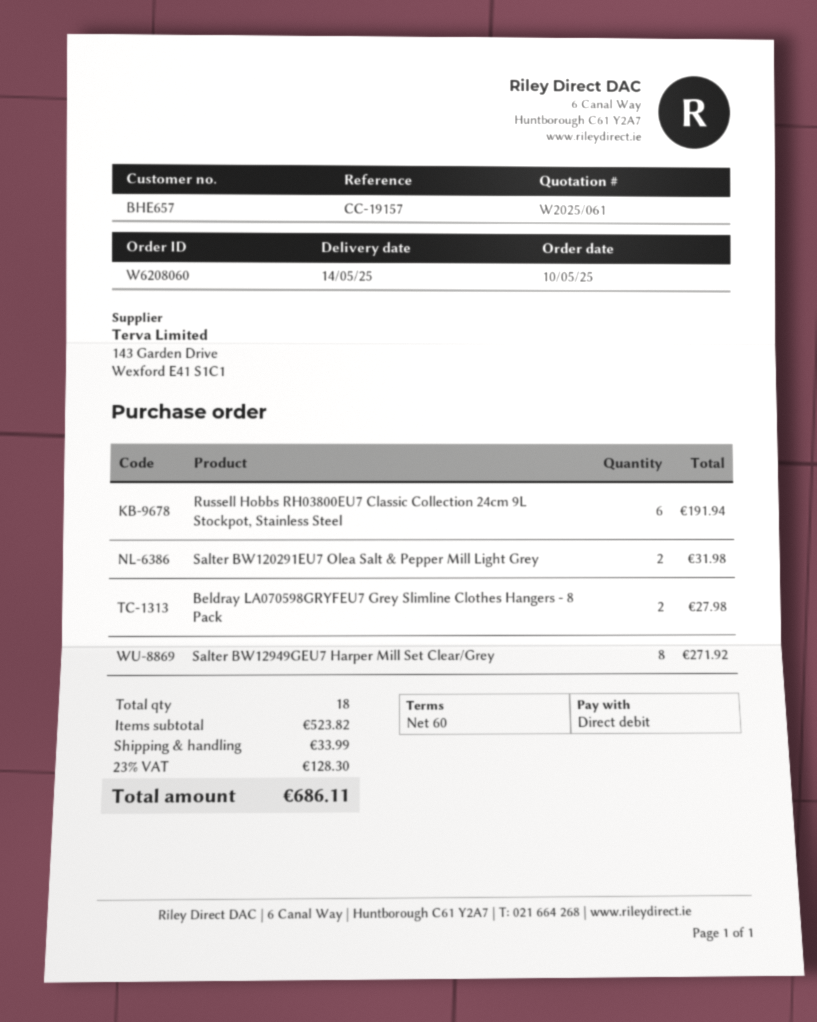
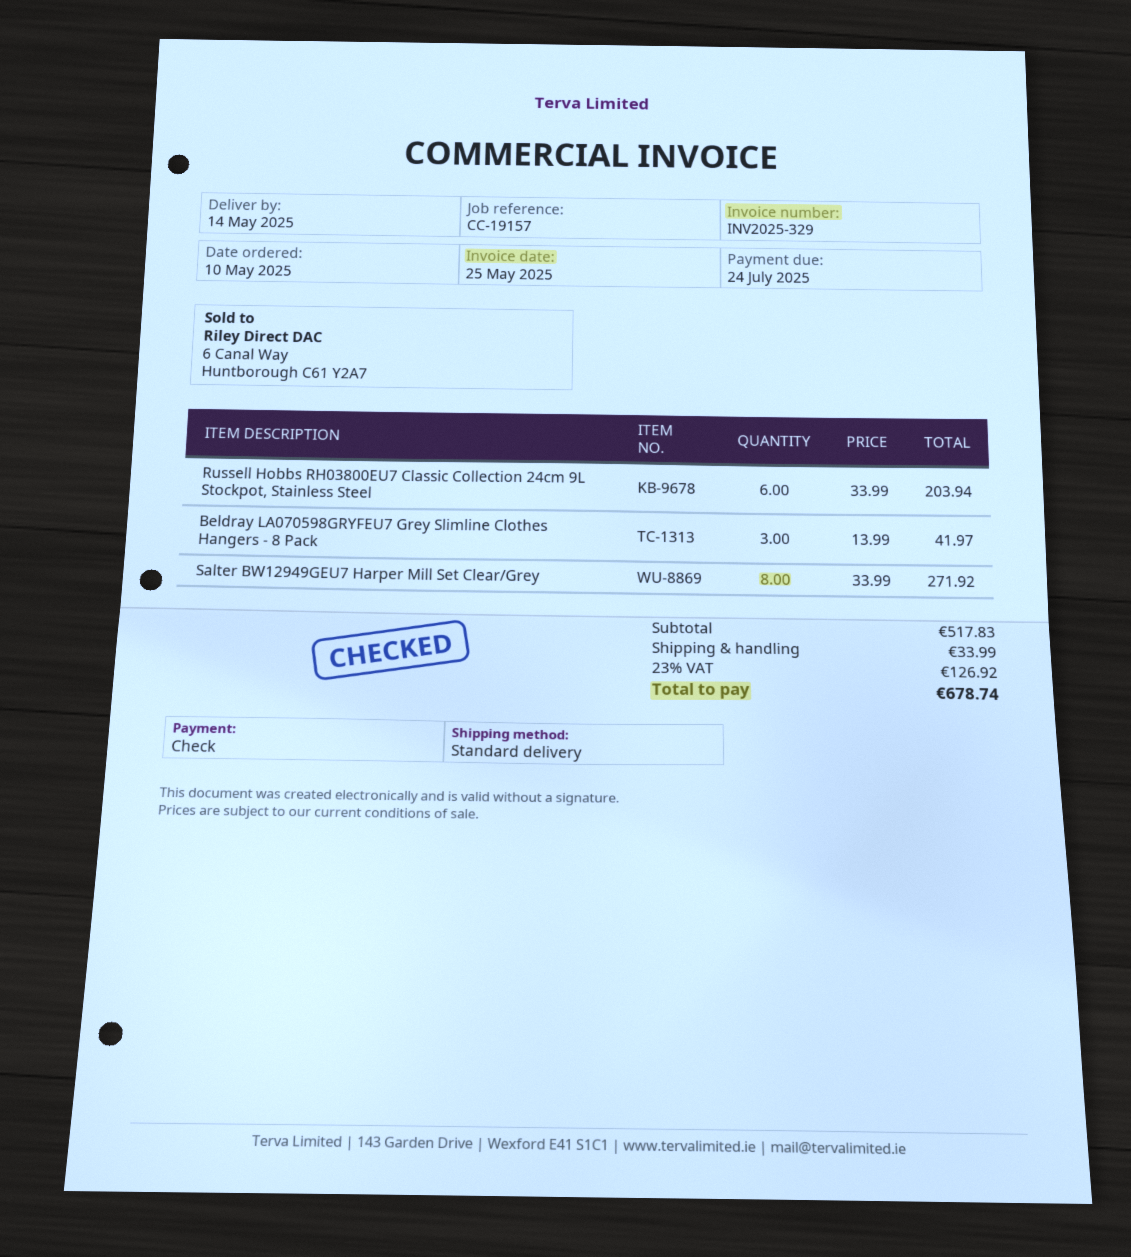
payment method: direct debit -> cheque
Russell Hobbs RH03800EU7 Classic Collection 24cm 9L Stockpot, Stainless Steel: 6 for 191.94 -> 6 for 203.94
Salter BW120291EU7 Olea Salt & Pepper Mill Light Grey: 2 for 31.98 -> none
Beldray LA070598GRYFEU7 Grey Slimline Clothes Hangers - 8 Pack: 2 for 27.98 -> 3 for 41.97
subtotal: 523.82 -> 517.83
tax: 23% = 128.30 -> 23% = 126.92
total: 686.11 -> 678.74

